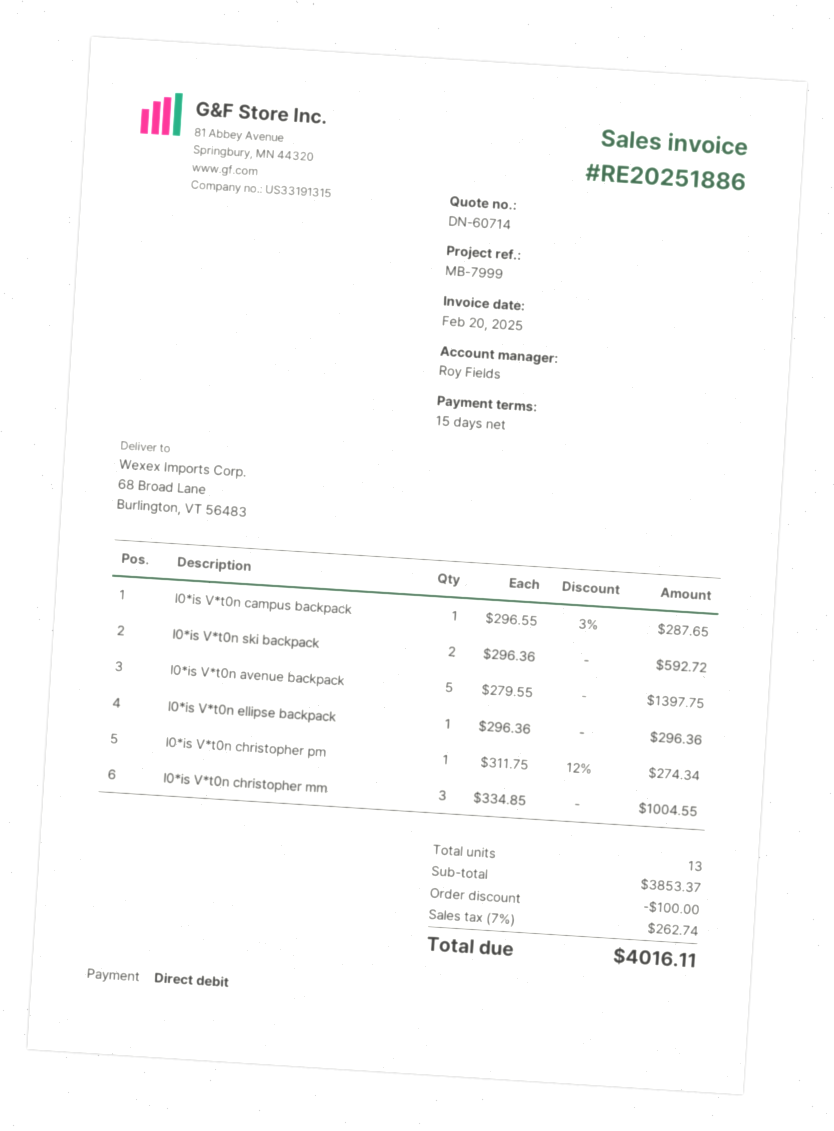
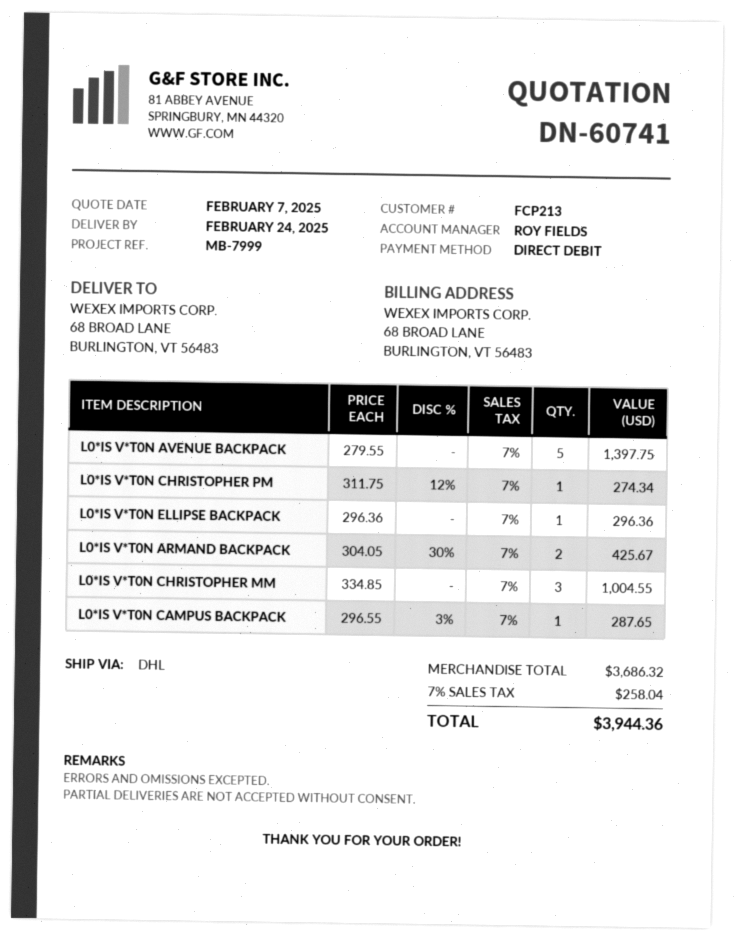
quote number: DN-60714 -> DN-60741
l0*is V*t0n ski backpack: 2 x 296.36 = 592.72 -> none
L0*IS V*T0N ARMAND BACKPACK: none -> 2 x 304.05 - 30% = 425.67
subtotal: 3853.37 -> 3686.32
discount: 100.00 -> none
tax: 7% = 262.74 -> 7% = 258.04
total: 4016.11 -> 3944.36

